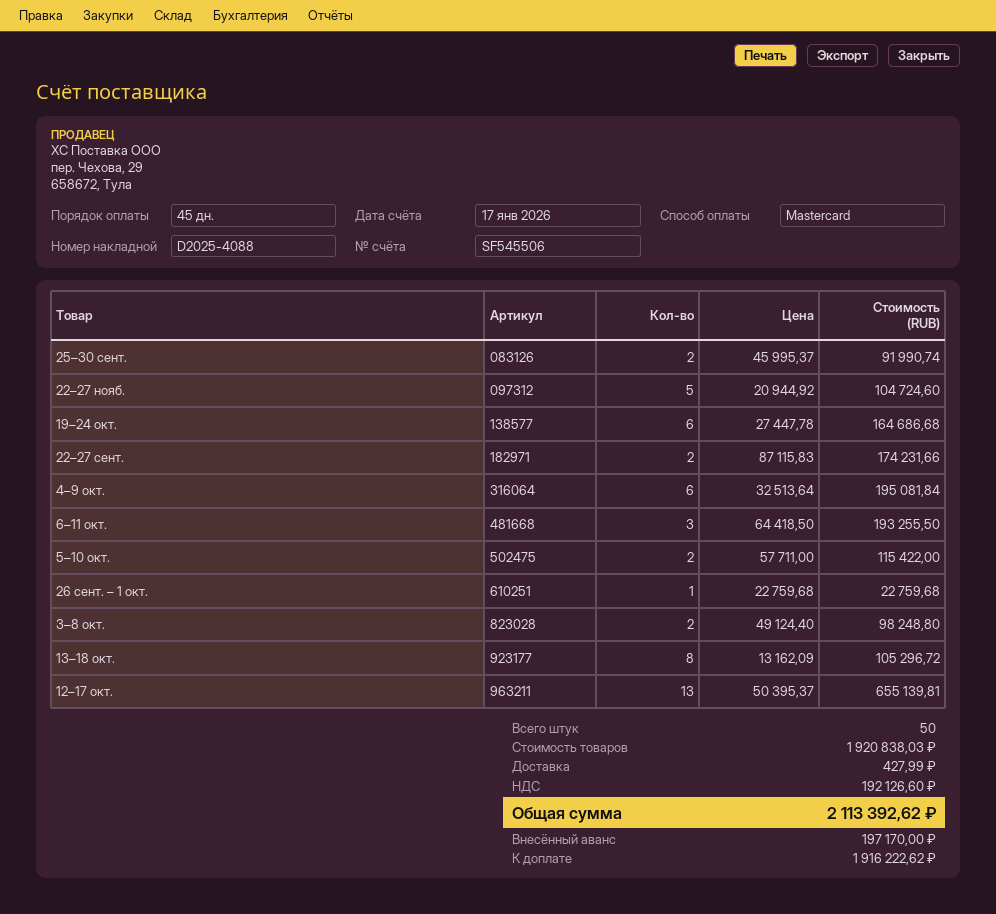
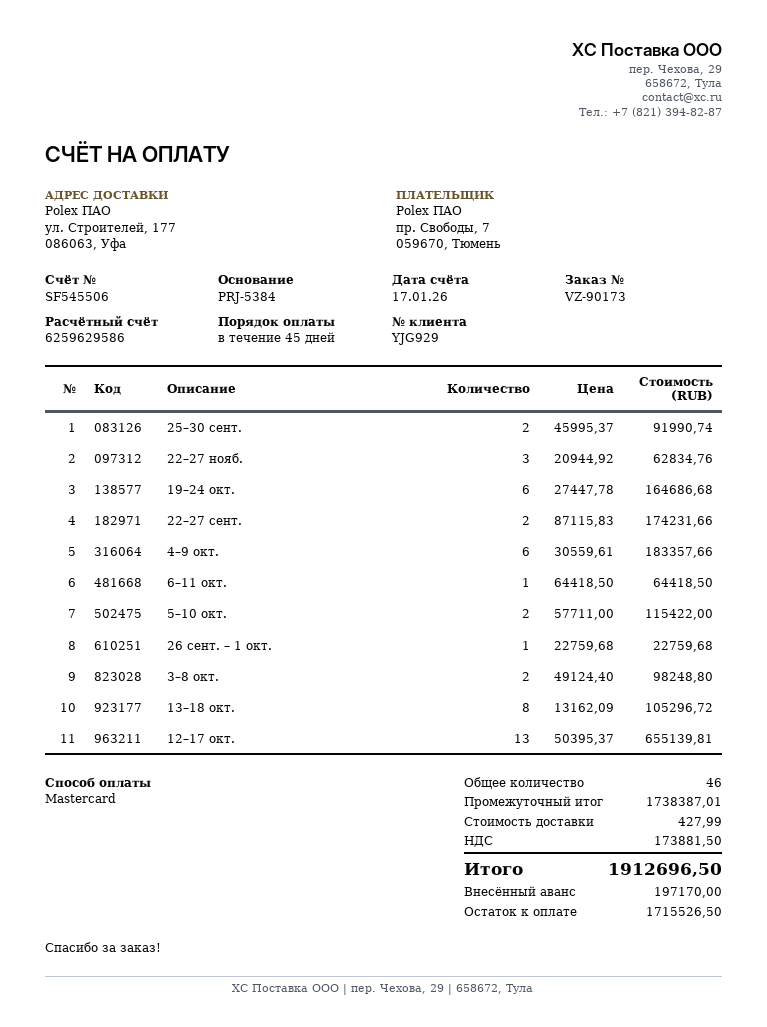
22–27 нояб.: 5 x 20944.92 = 104724.60 -> 3 x 20944.92 = 62834.76
4–9 окт.: 6 x 32513.64 = 195081.84 -> 6 x 30559.61 = 183357.66
6–11 окт.: 3 x 64418.50 = 193255.50 -> 1 x 64418.50 = 64418.50
total quantity: 50 -> 46
subtotal: 1920838.03 -> 1738387.01
tax: 192126.60 -> 173881.50
total: 2113392.62 -> 1912696.50
balance: 1916222.62 -> 1715526.50

